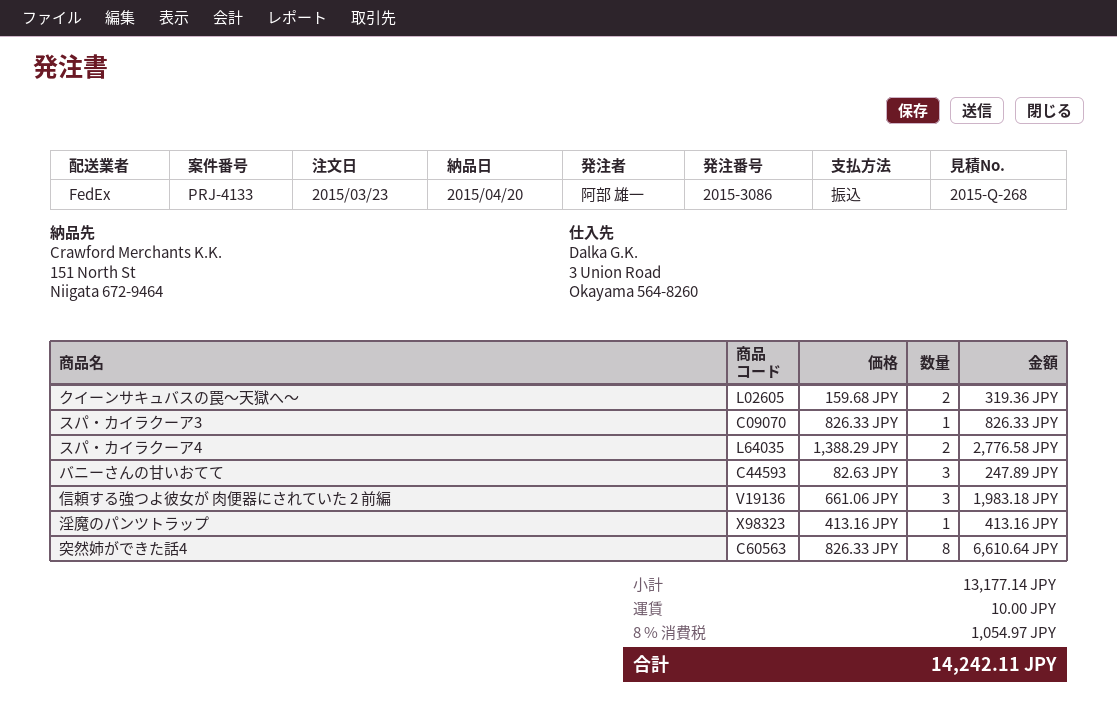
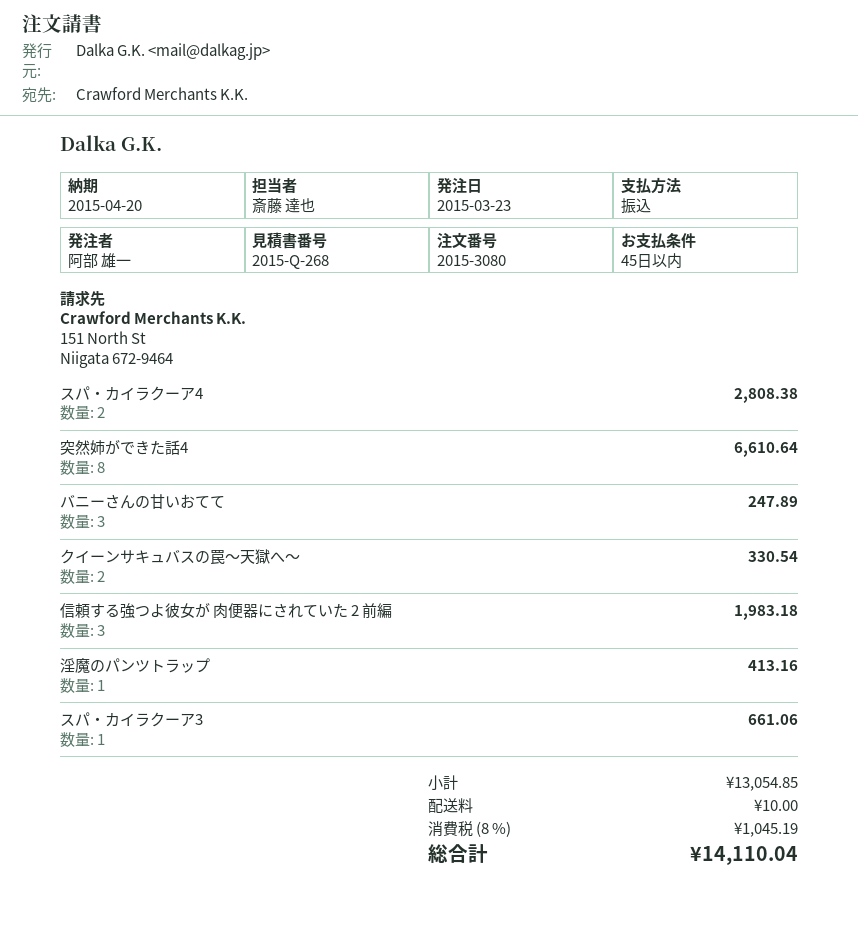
order number: 2015-3086 -> 2015-3080
クイーンサキュバスの罠〜天獄へ〜: 2 for 319.36 -> 2 for 330.54
スパ・カイラクーア3: 1 for 826.33 -> 1 for 661.06
スパ・カイラクーア4: 2 for 2776.58 -> 2 for 2808.38
subtotal: 13177.14 -> 13054.85
tax: 8% = 1054.97 -> 8% = 1045.19
total: 14242.11 -> 14110.04

